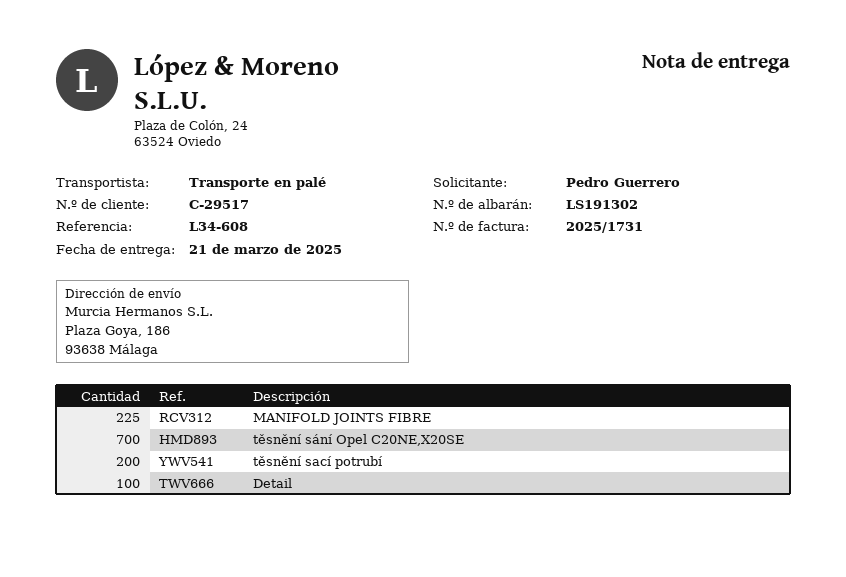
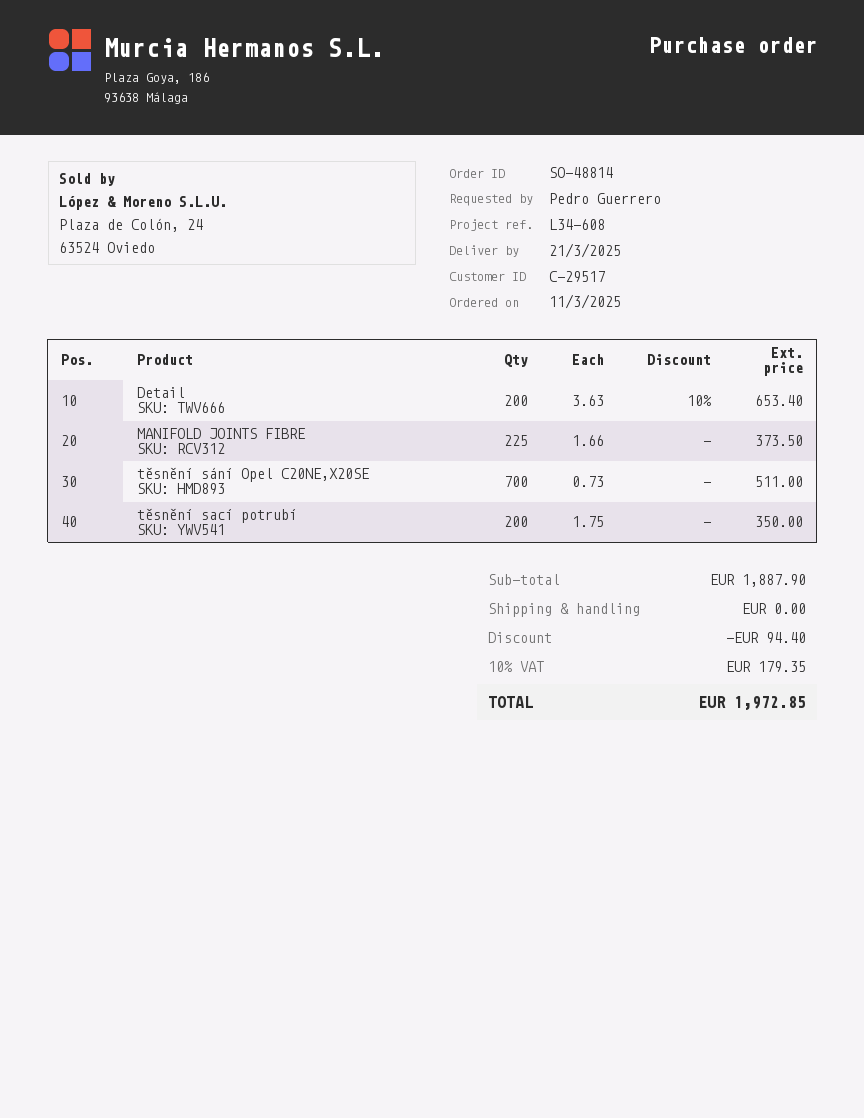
Detail: 100 -> 200

